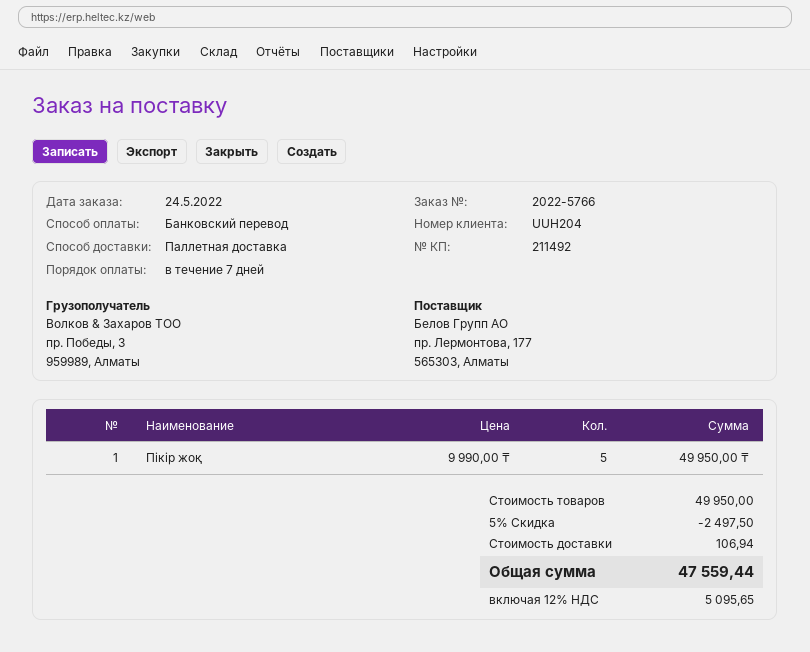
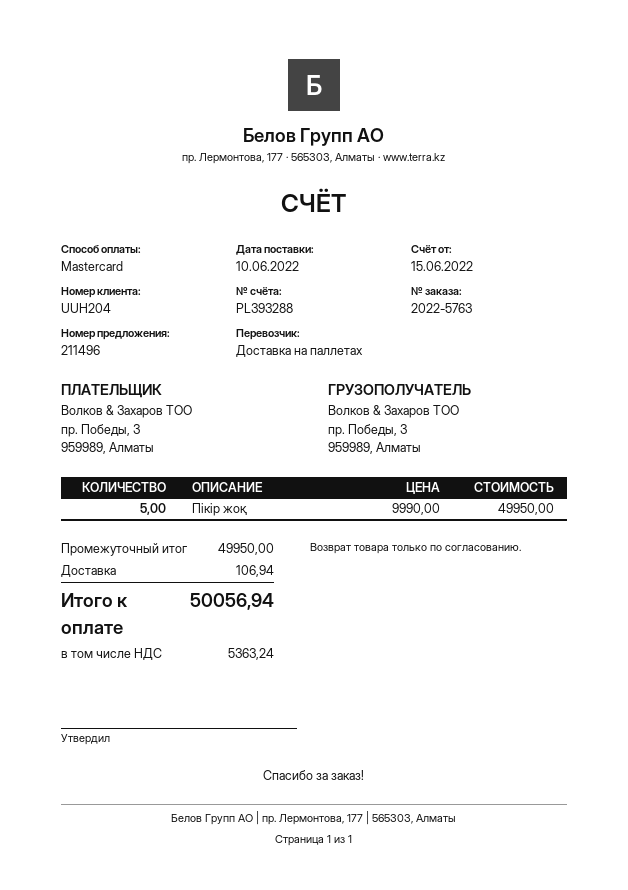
quote number: 211492 -> 211496
order number: 2022-5766 -> 2022-5763
payment method: bank transfer -> Mastercard
discount: 5% = 2497.50 -> none
tax: 5095.65 -> 5363.24
total: 47559.44 -> 50056.94

